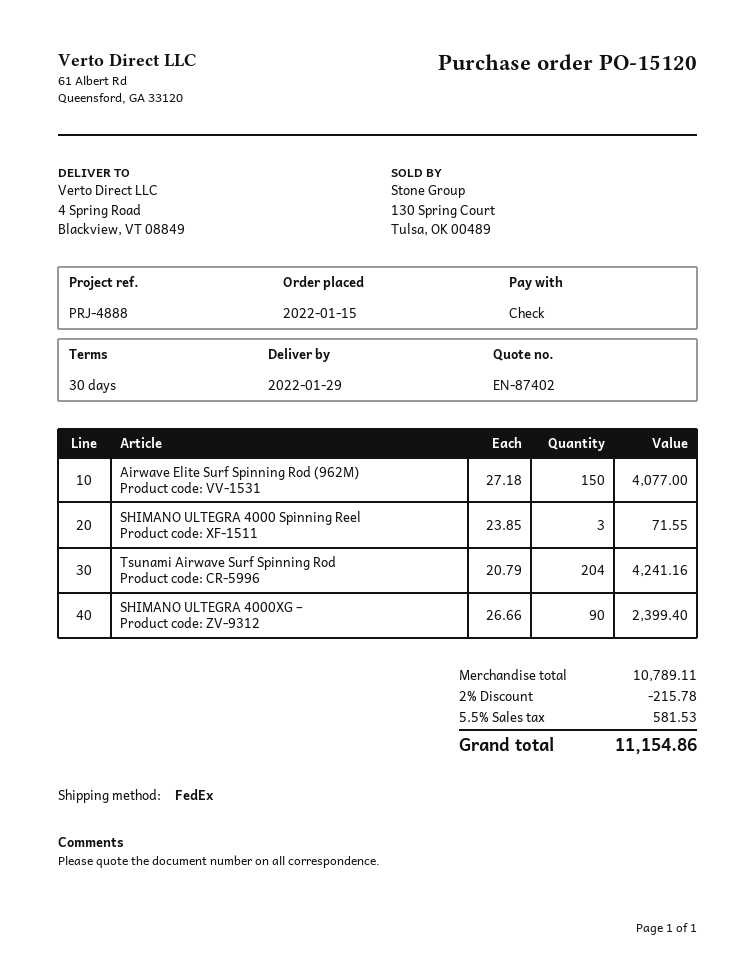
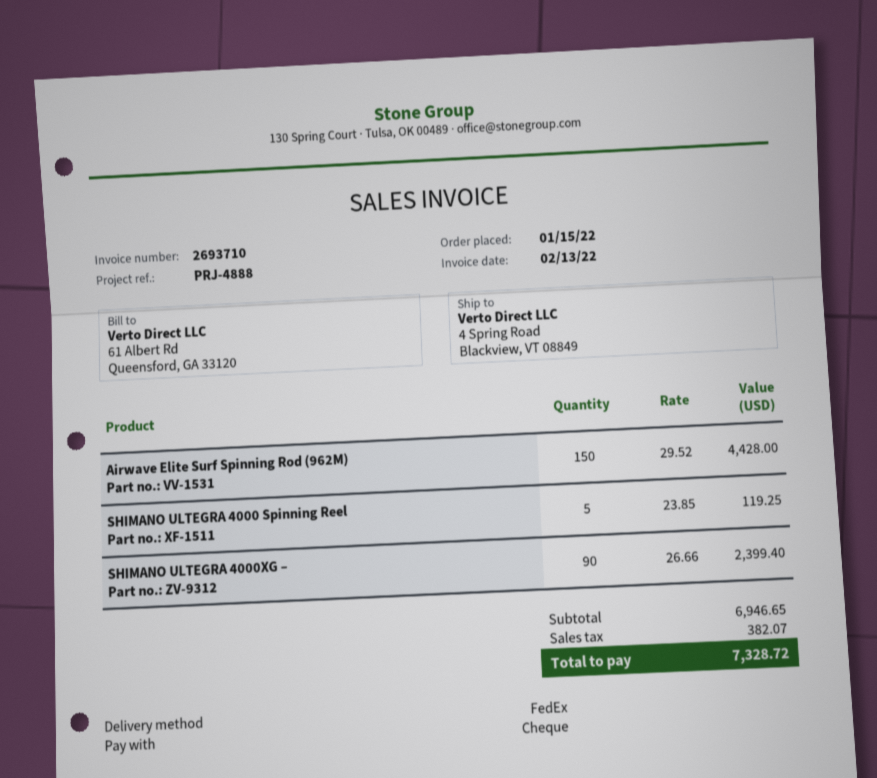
Airwave Elite Surf Spinning Rod (962M): 150 x 27.18 = 4077.00 -> 150 x 29.52 = 4428.00
SHIMANO ULTEGRA 4000 Spinning Reel: 3 x 23.85 = 71.55 -> 5 x 23.85 = 119.25
Tsunami Airwave Surf Spinning Rod: 204 x 20.79 = 4241.16 -> none
subtotal: 10789.11 -> 6946.65
discount: 2% = 215.78 -> none
tax: 581.53 -> 382.07
total: 11154.86 -> 7328.72

